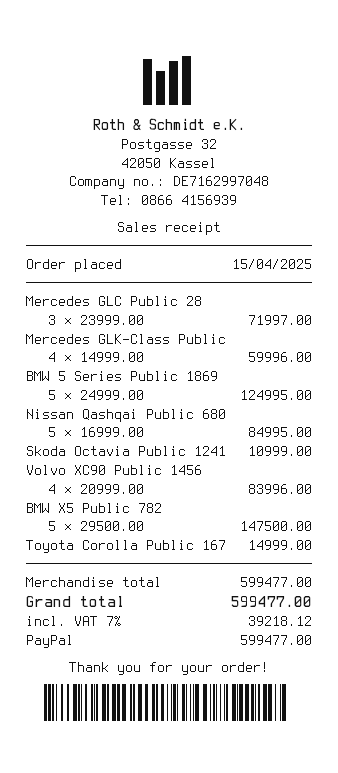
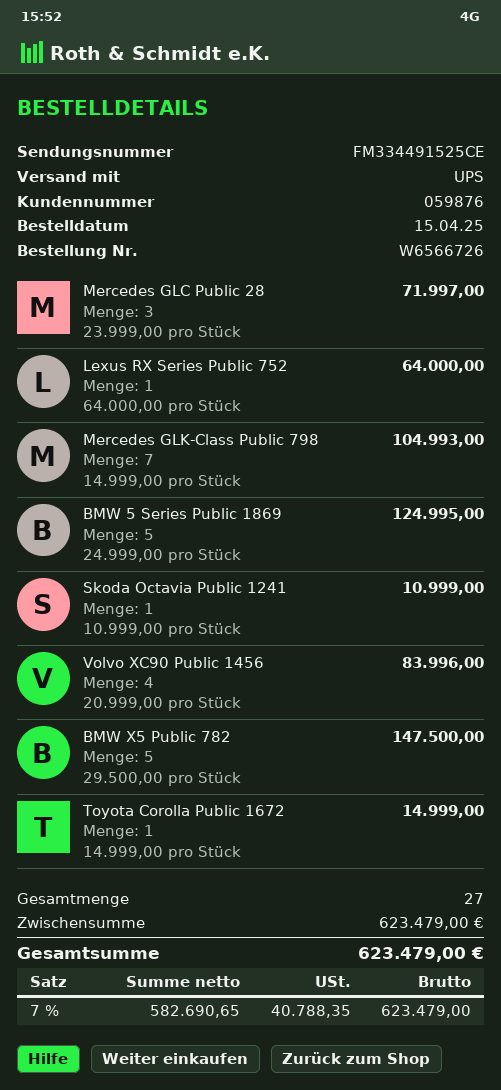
Mercedes GLK-Class Public: 4 x 14999.00 = 59996.00 -> 7 x 14999.00 = 104993.00
Nissan Qashqai Public 680: 5 x 16999.00 = 84995.00 -> none
Lexus RX Series Public 752: none -> 1 x 64000.00 = 64000.00
subtotal: 599477.00 -> 623479.00
tax: 7% = 39218.12 -> 7% = 40788.35
total: 599477.00 -> 623479.00

